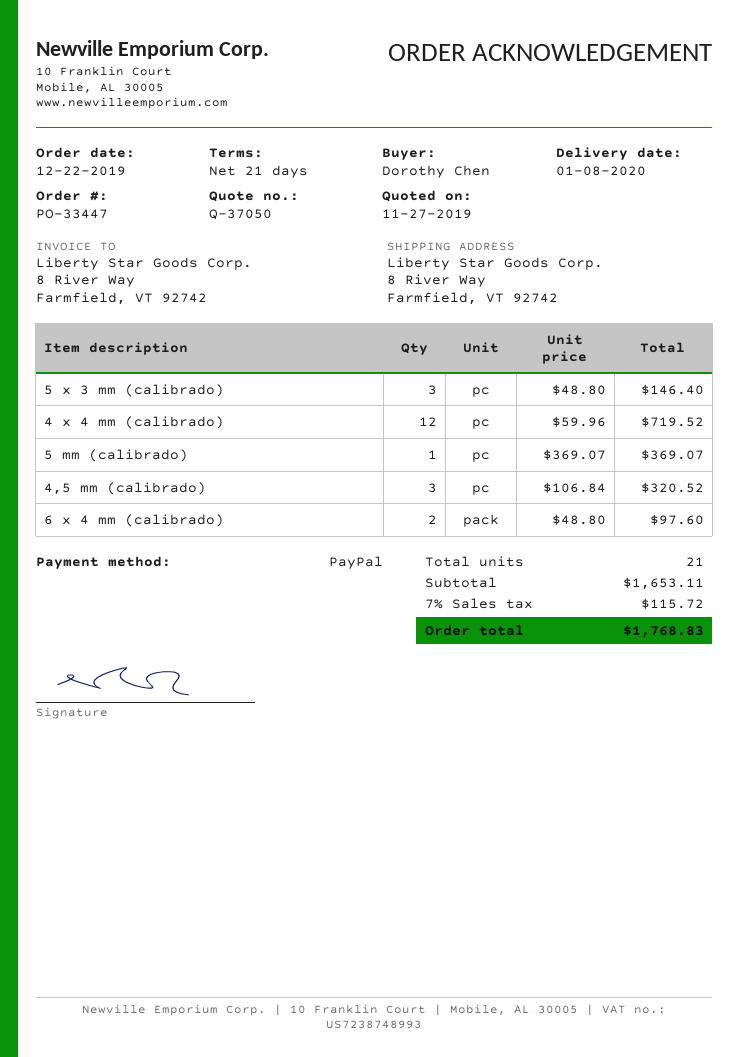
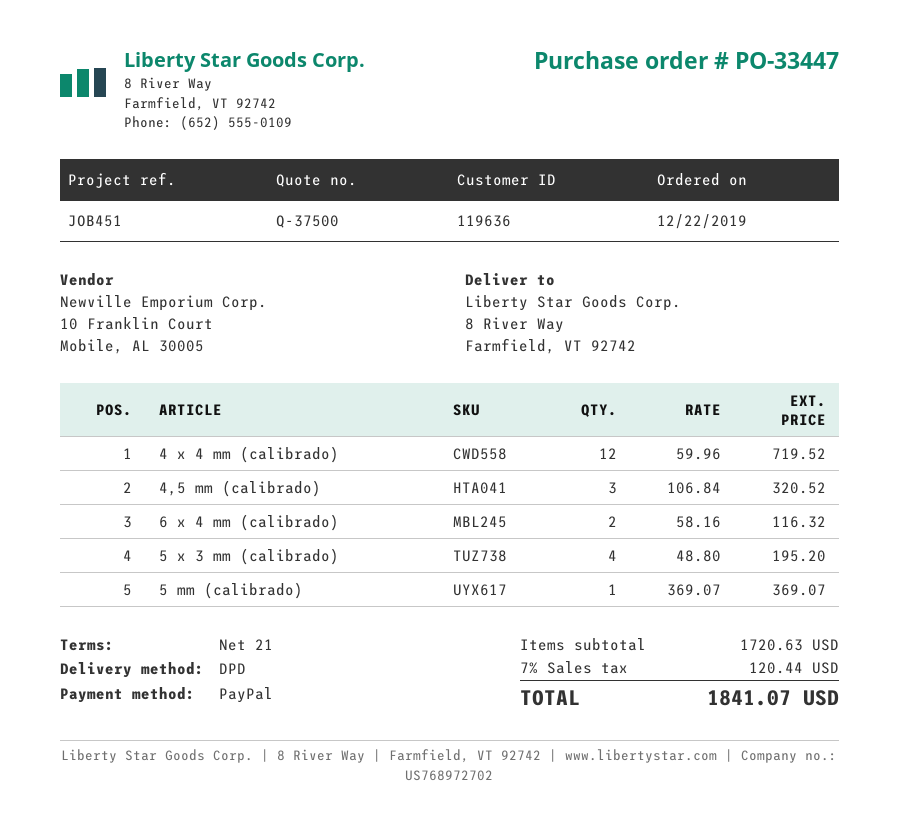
quote number: Q-37050 -> Q-37500
5 x 3 mm (calibrado): 3 x 48.80 = 146.40 -> 4 x 48.80 = 195.20
6 x 4 mm (calibrado): 2 x 48.80 = 97.60 -> 2 x 58.16 = 116.32
subtotal: 1653.11 -> 1720.63
tax: 7% = 115.72 -> 7% = 120.44
total: 1768.83 -> 1841.07

